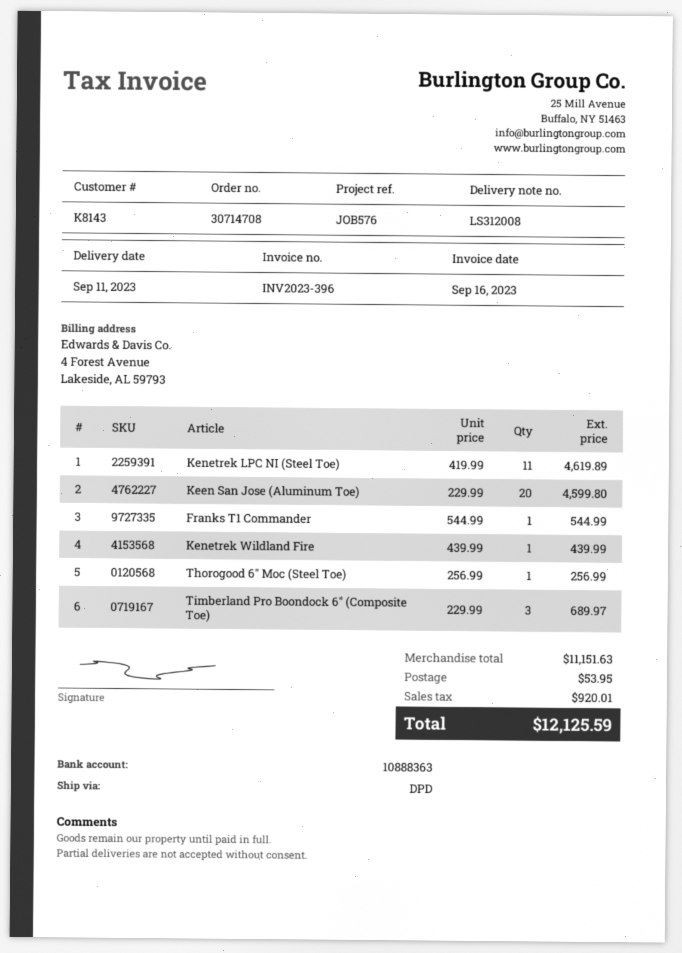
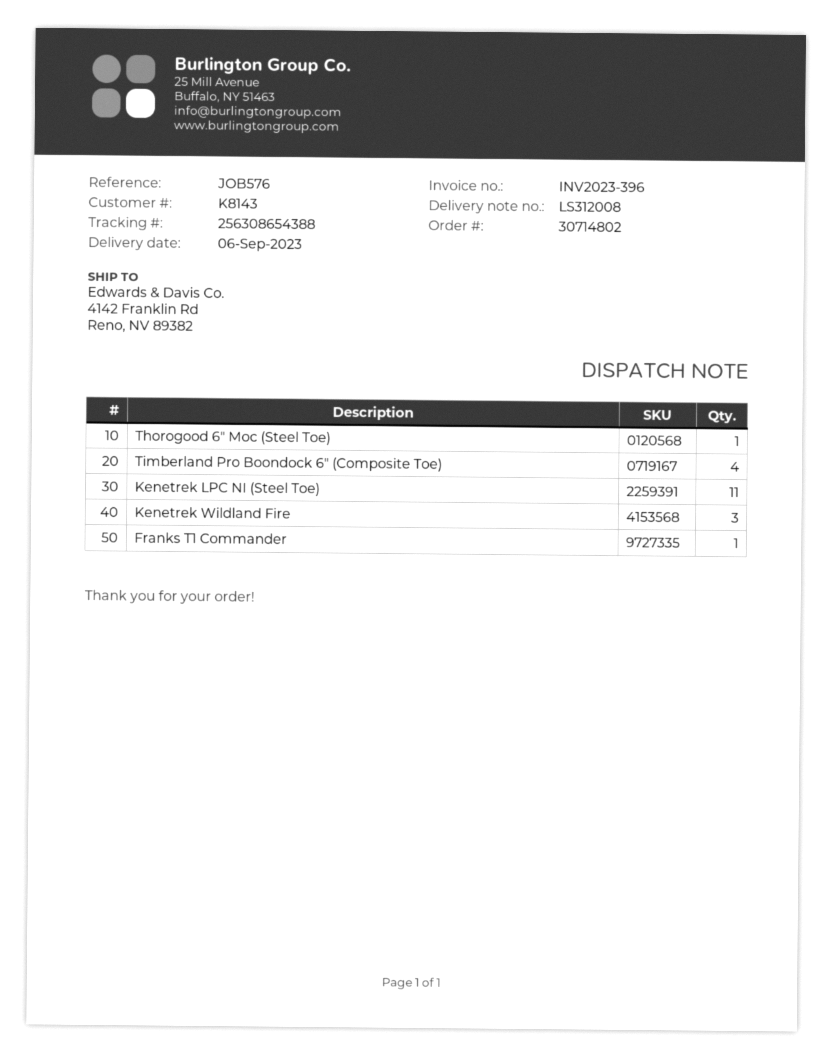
order number: 30714708 -> 30714802
delivery date: 2023-09-11 -> 2023-09-06
Keen San Jose (Aluminum Toe): 20 -> none
Kenetrek Wildland Fire: 1 -> 3
Timberland Pro Boondock 6" (Composite Toe): 3 -> 4

